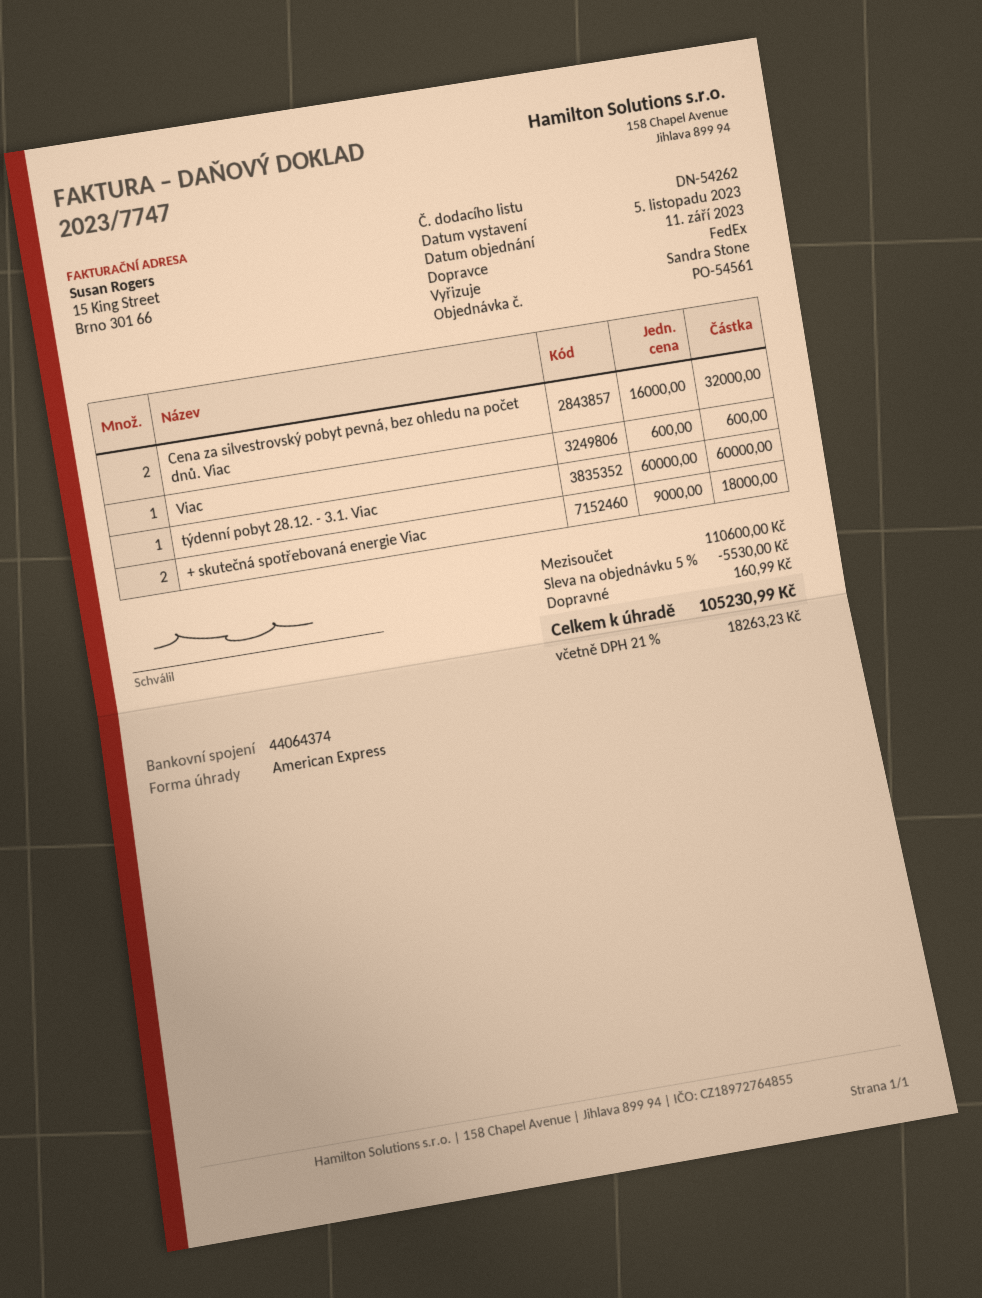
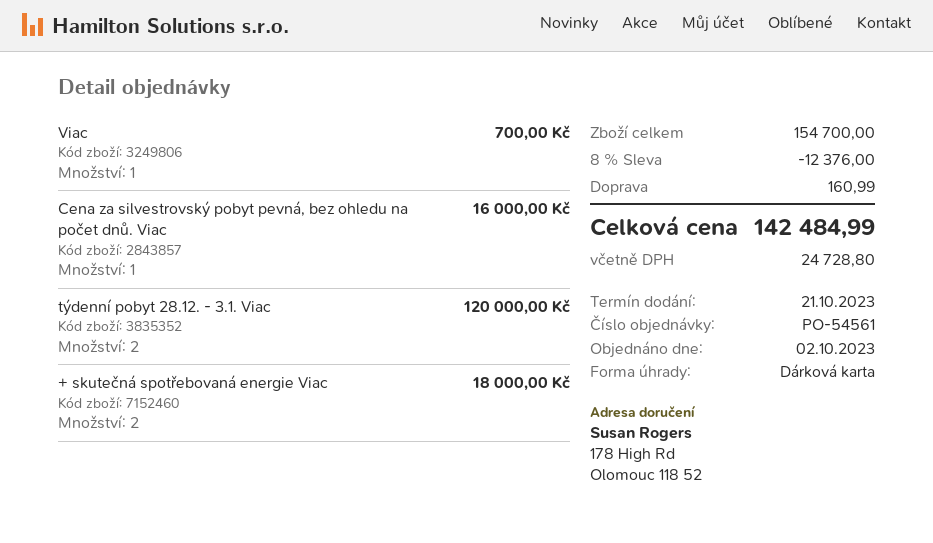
order date: 2023-09-11 -> 2023-10-02
payment method: American Express -> gift card
Cena za silvestrovský pobyt pevná, bez ohledu na počet dnů. Viac: 2 for 32000.00 -> 1 for 16000.00
Viac: 1 for 600.00 -> 1 for 700.00
týdenní pobyt 28.12. - 3.1. Viac: 1 for 60000.00 -> 2 for 120000.00
subtotal: 110600.00 -> 154700.00
discount: 5% = 5530.00 -> 8% = 12376.00
tax: 18263.23 -> 24728.80
total: 105230.99 -> 142484.99

